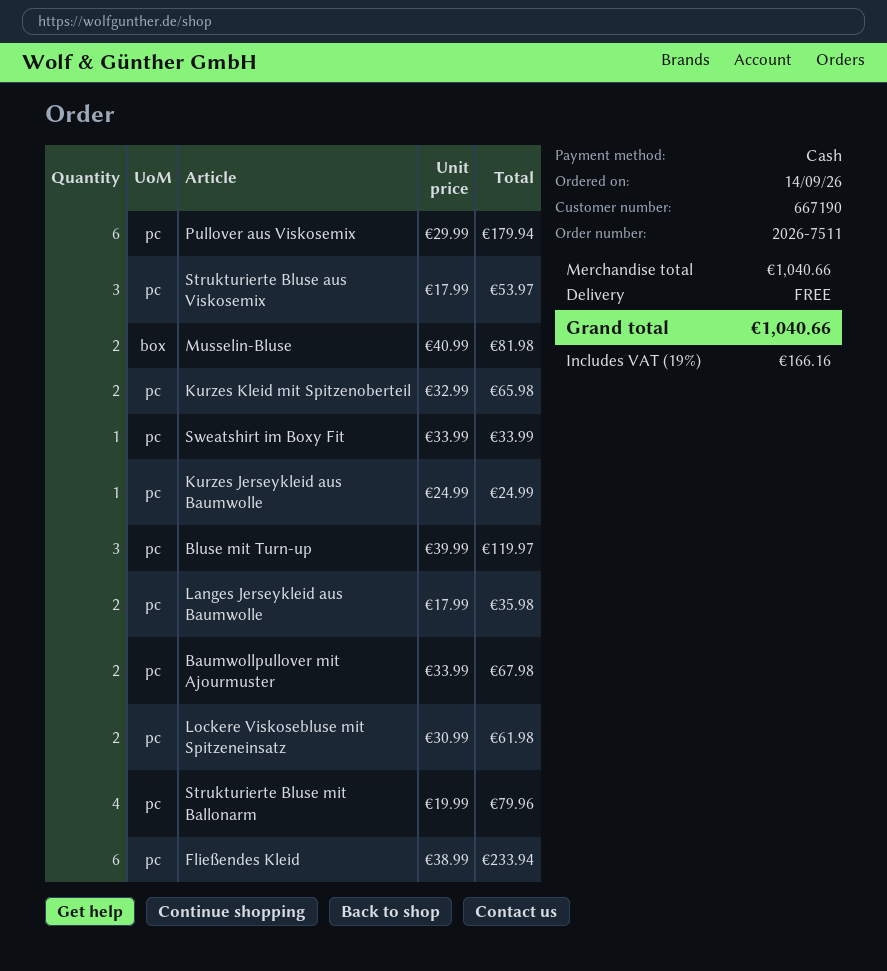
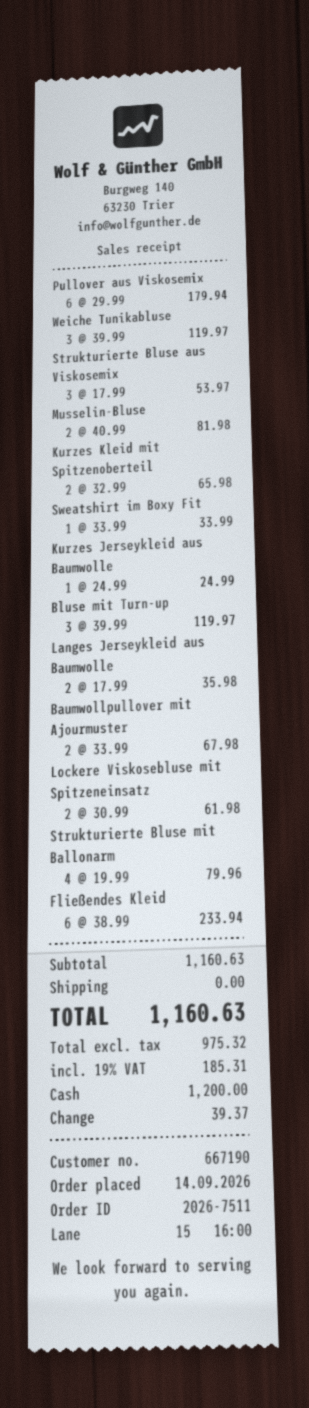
Weiche Tunikabluse: none -> 3 x 39.99 = 119.97
subtotal: 1040.66 -> 1160.63
tax: 19% = 166.16 -> 19% = 185.31
total: 1040.66 -> 1160.63

